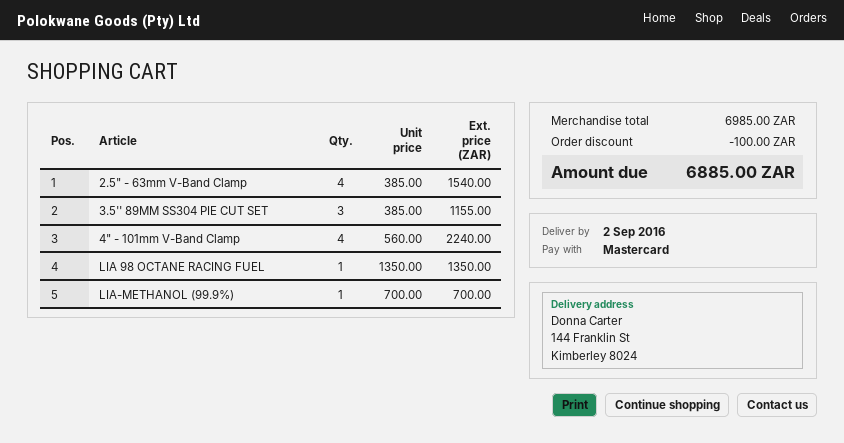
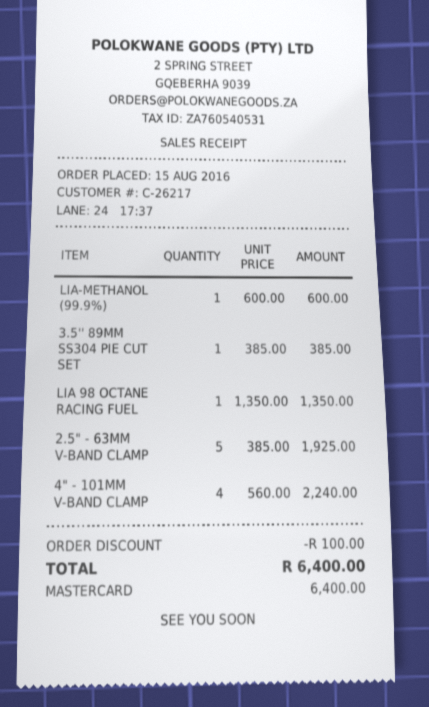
2.5" - 63mm V-Band Clamp: 4 x 385.00 = 1540.00 -> 5 x 385.00 = 1925.00
3.5'' 89MM SS304 PIE CUT SET: 3 x 385.00 = 1155.00 -> 1 x 385.00 = 385.00
LIA-METHANOL (99.9%): 1 x 700.00 = 700.00 -> 1 x 600.00 = 600.00
total: 6885.00 -> 6400.00

